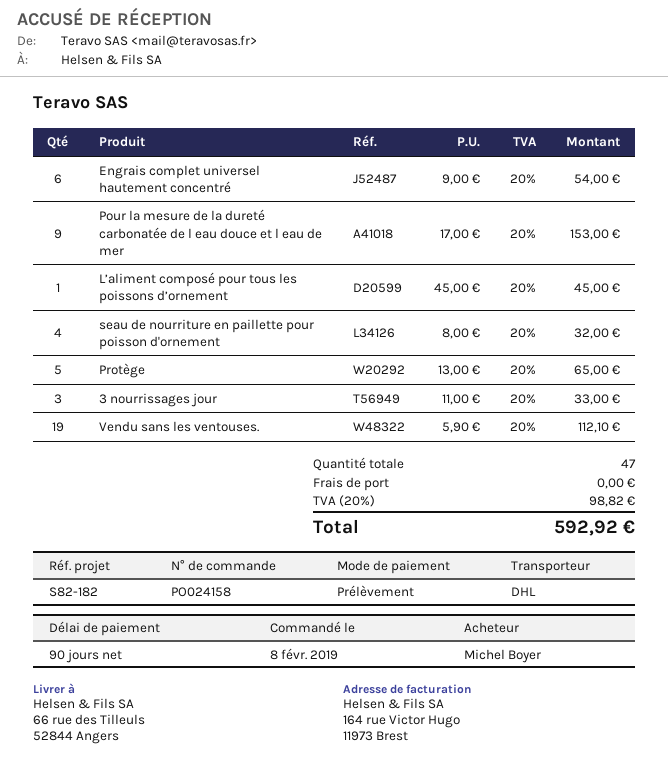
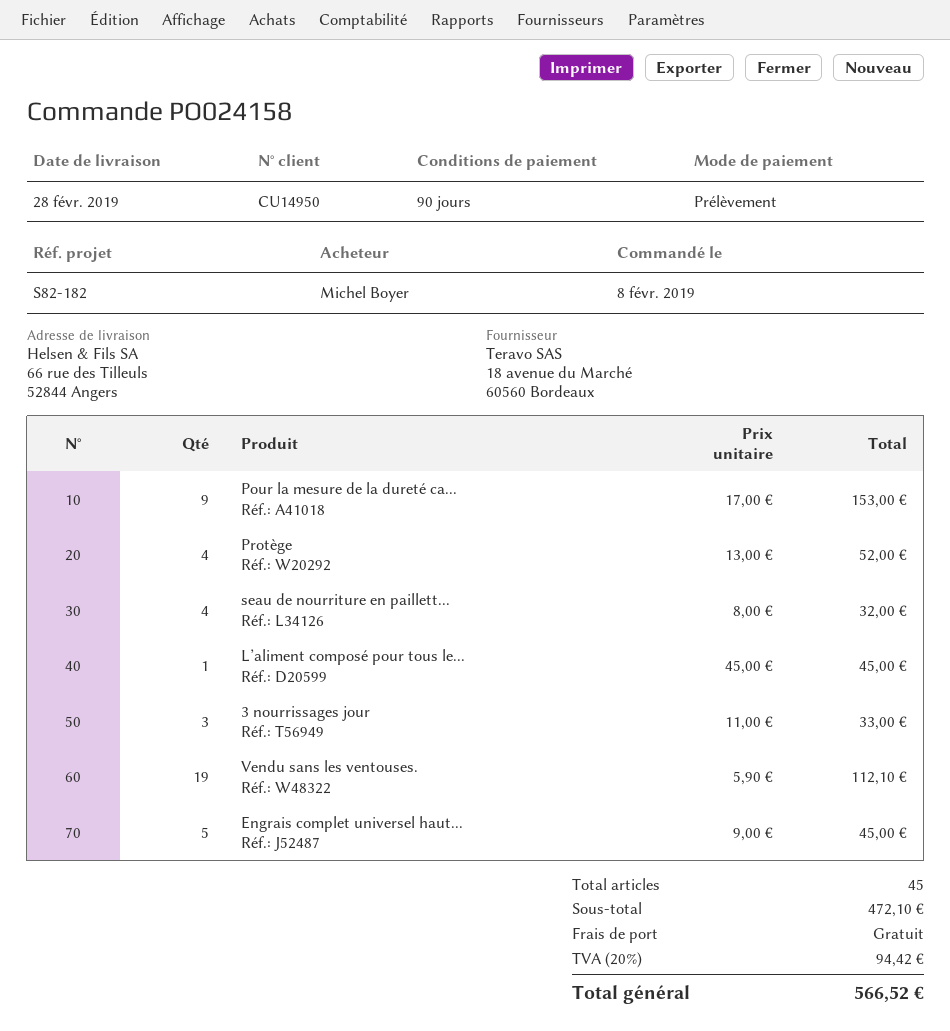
Engrais complet universel hautement concentré: 6 x 9.00 = 54.00 -> 5 x 9.00 = 45.00
Protège: 5 x 13.00 = 65.00 -> 4 x 13.00 = 52.00
total quantity: 47 -> 45
tax: 20% = 98.82 -> 20% = 94.42
total: 592.92 -> 566.52

